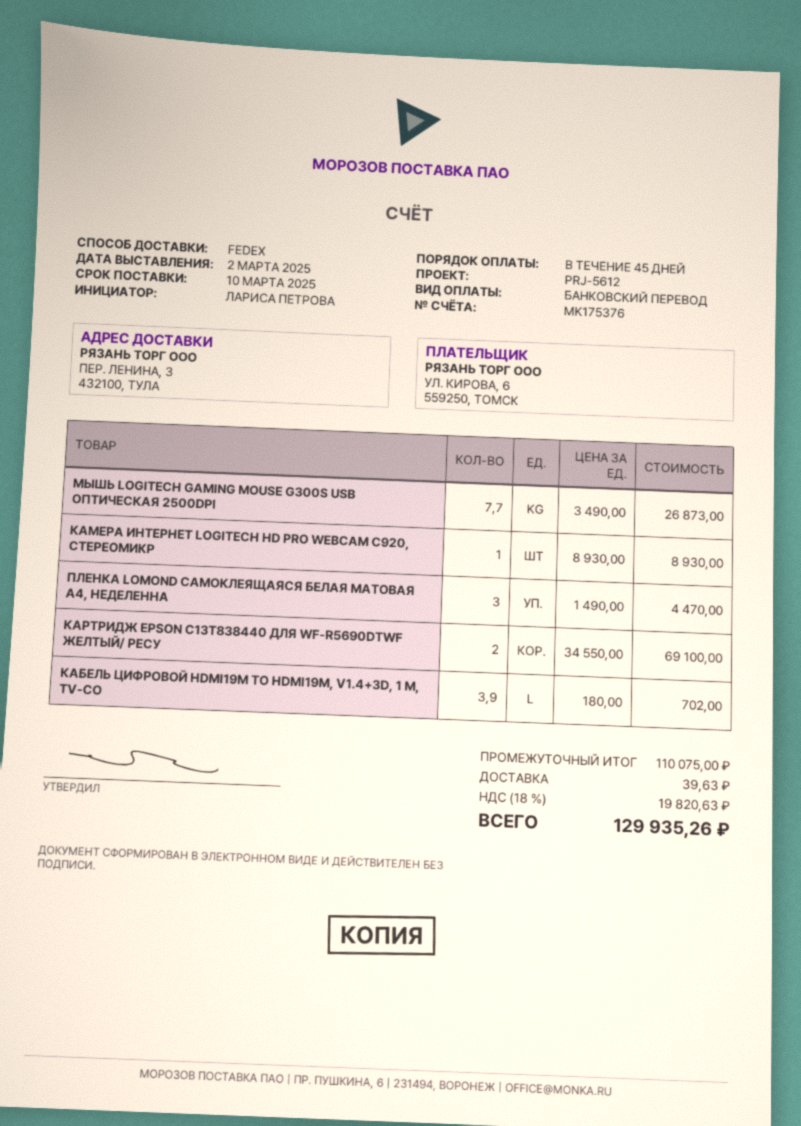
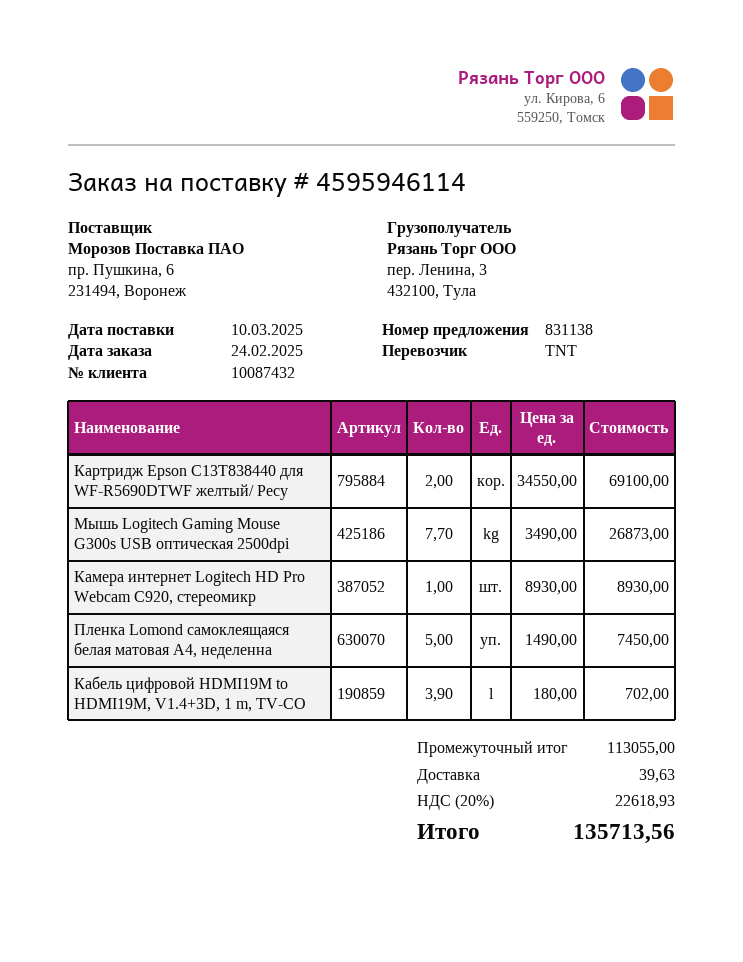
shipping method: FedEx -> TNT
ПЛЕНКА LOMOND САМОКЛЕЯЩАЯСЯ БЕЛАЯ МАТОВАЯ A4, НЕДЕЛЕННА: 3 x 1490.00 = 4470.00 -> 5 x 1490.00 = 7450.00
subtotal: 110075.00 -> 113055.00
tax: 18% = 19820.63 -> 20% = 22618.93
total: 129935.26 -> 135713.56

